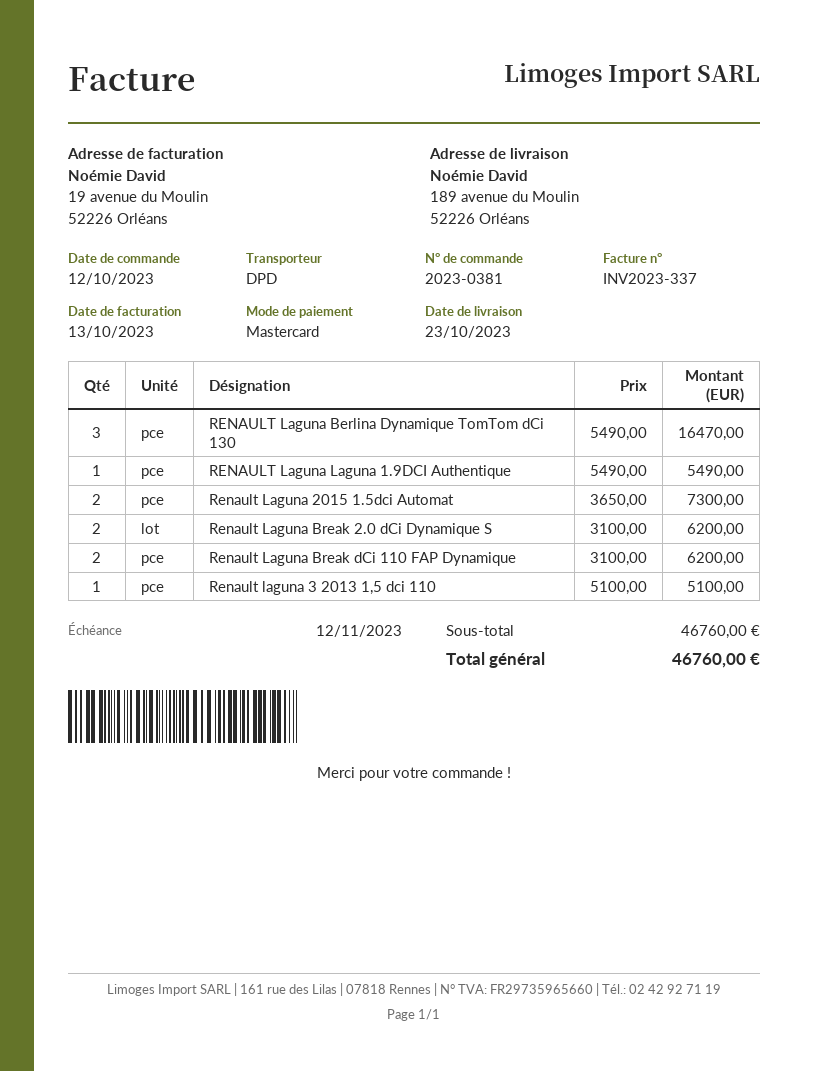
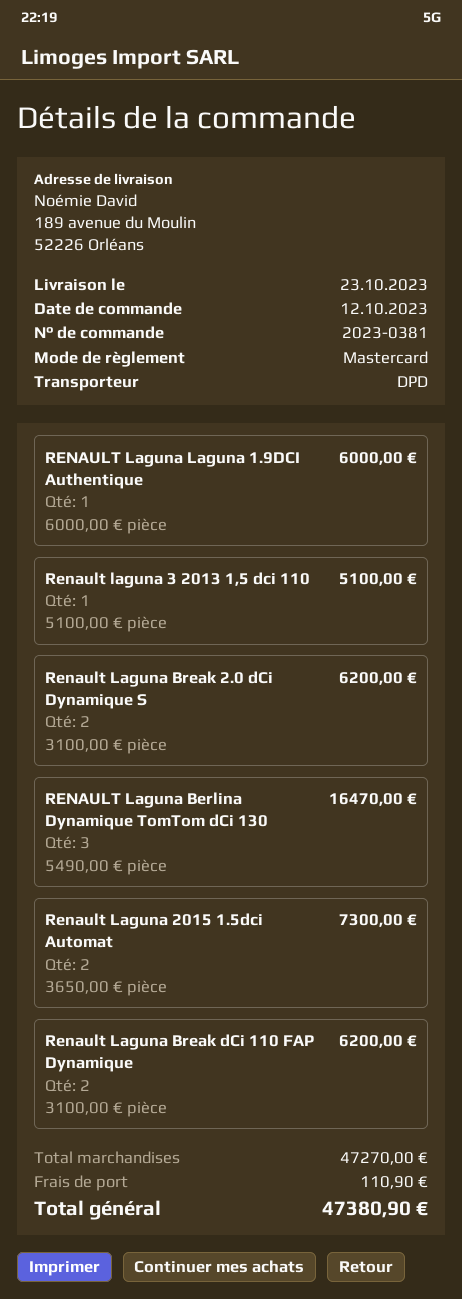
RENAULT Laguna Laguna 1.9DCI Authentique: 1 x 5490.00 = 5490.00 -> 1 x 6000.00 = 6000.00
subtotal: 46760.00 -> 47270.00
shipping: none -> 110.90
total: 46760.00 -> 47380.90

